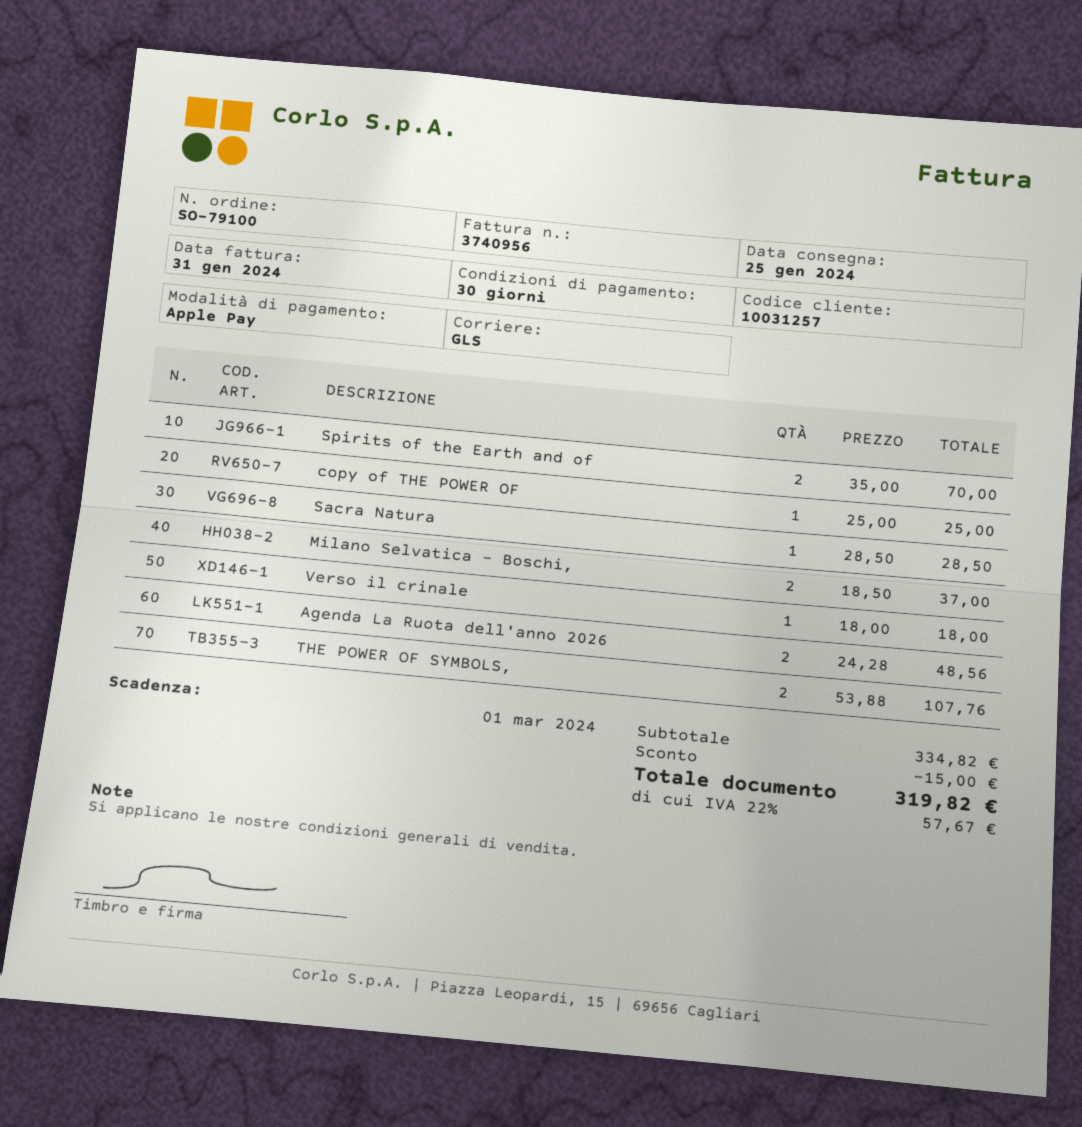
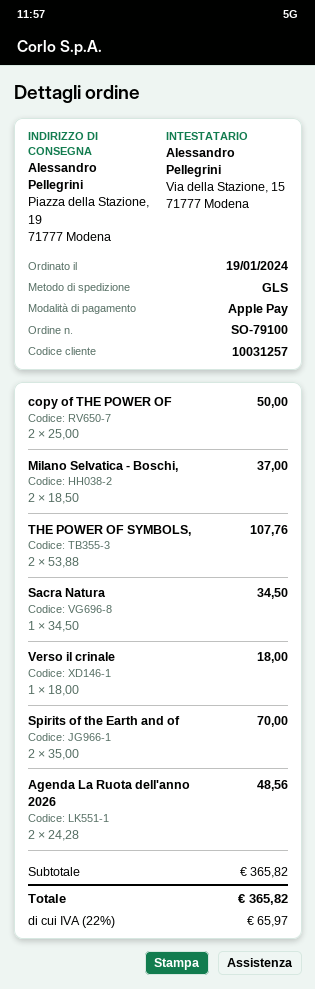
copy of THE POWER OF: 1 x 25.00 = 25.00 -> 2 x 25.00 = 50.00
Sacra Natura: 1 x 28.50 = 28.50 -> 1 x 34.50 = 34.50
subtotal: 334.82 -> 365.82
discount: 15.00 -> none
tax: 22% = 57.67 -> 22% = 65.97
total: 319.82 -> 365.82

